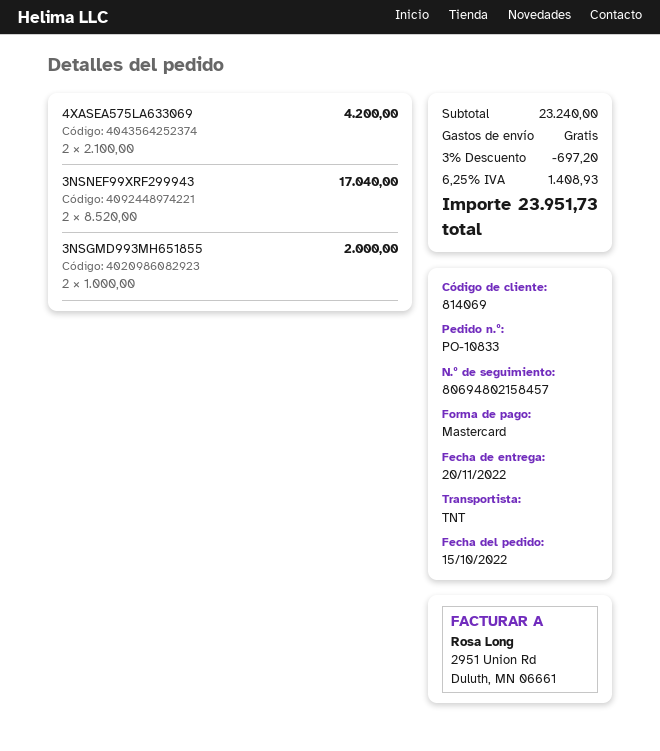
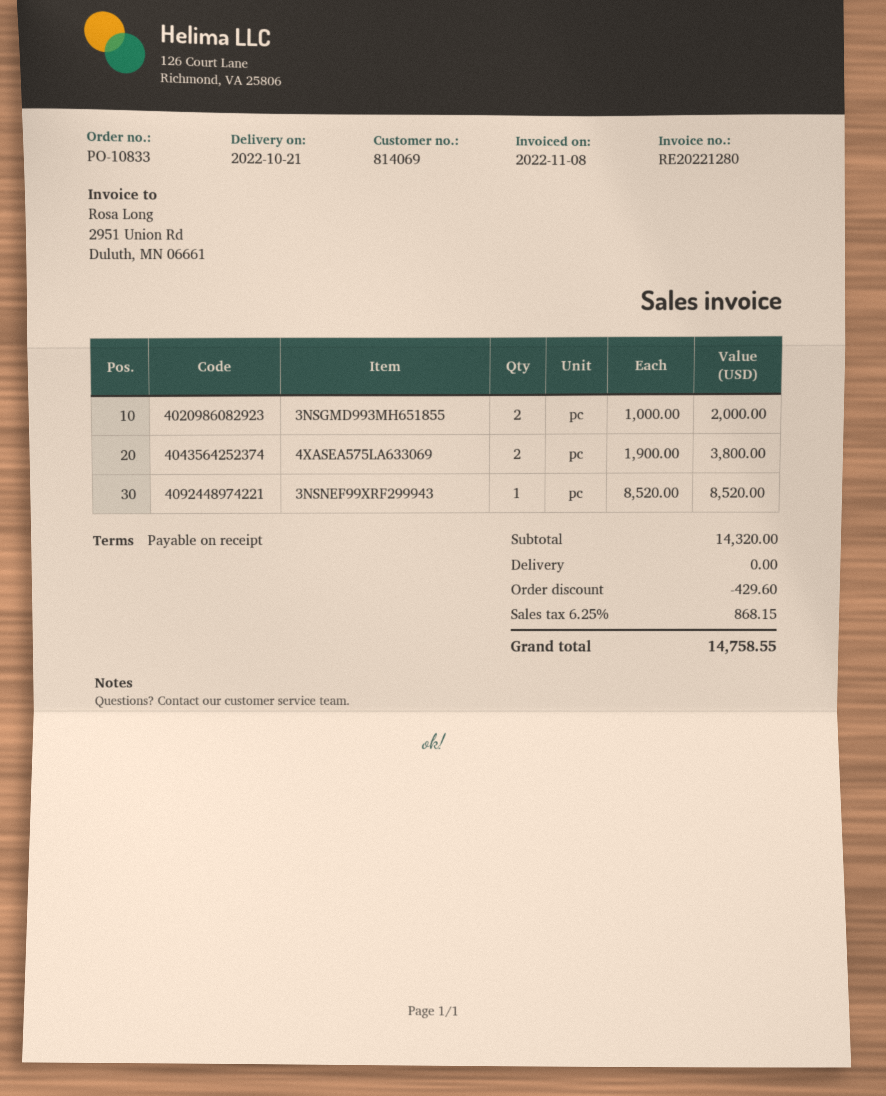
delivery date: 2022-11-20 -> 2022-10-21
4XASEA575LA633069: 2 x 2100.00 = 4200.00 -> 2 x 1900.00 = 3800.00
3NSNEF99XRF299943: 2 x 8520.00 = 17040.00 -> 1 x 8520.00 = 8520.00
subtotal: 23240.00 -> 14320.00
discount: 697.20 -> 429.60
tax: 6.25% = 1408.93 -> 6.25% = 868.15
total: 23951.73 -> 14758.55

